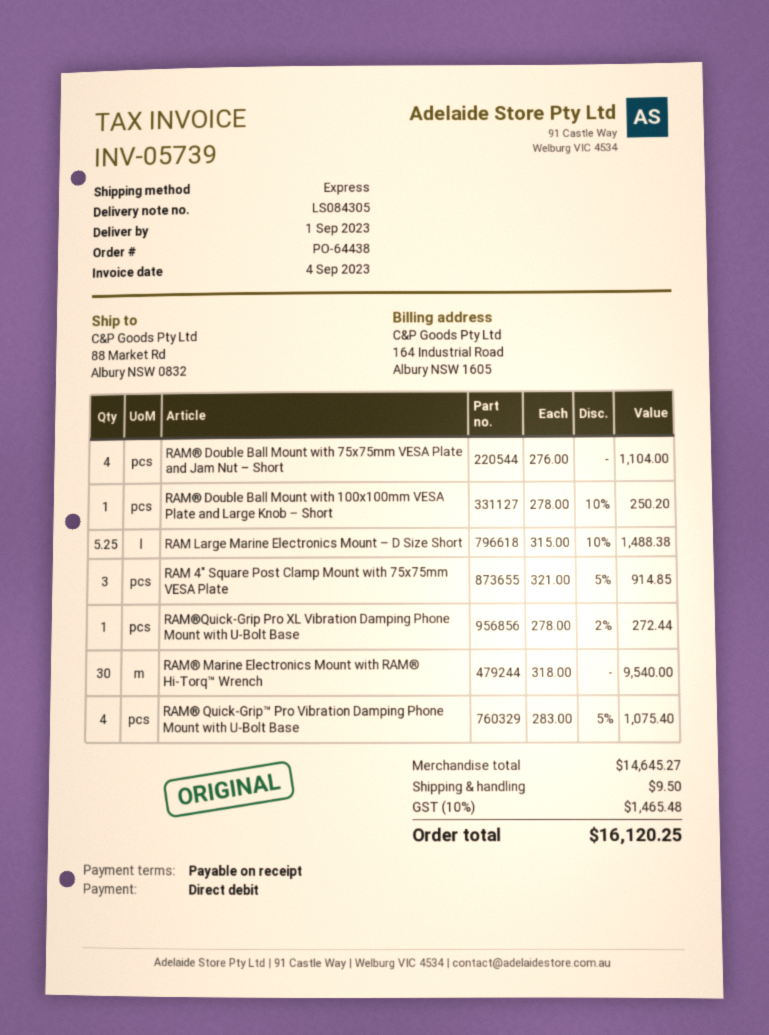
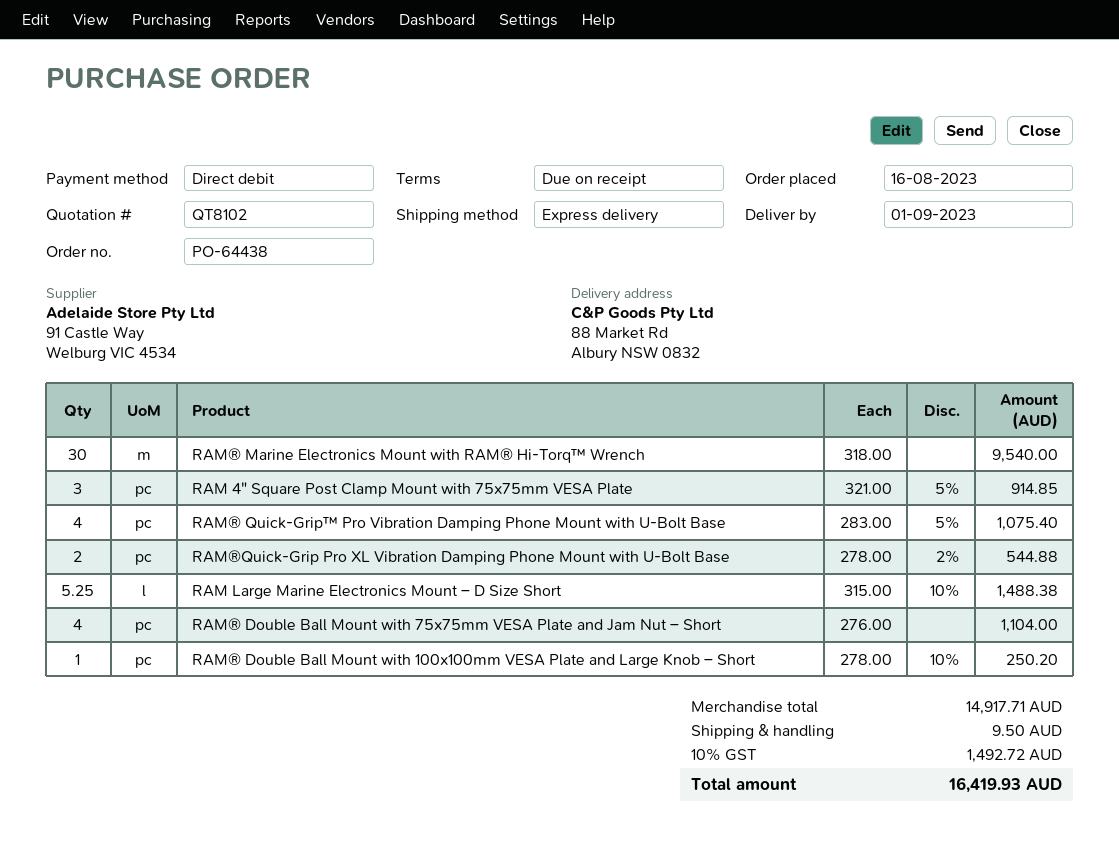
RAM®Quick-Grip Pro XL Vibration Damping Phone Mount with U-Bolt Base: 1 x 278.00 - 2% = 272.44 -> 2 x 278.00 - 2% = 544.88
subtotal: 14645.27 -> 14917.71
tax: 10% = 1465.48 -> 10% = 1492.72
total: 16120.25 -> 16419.93

